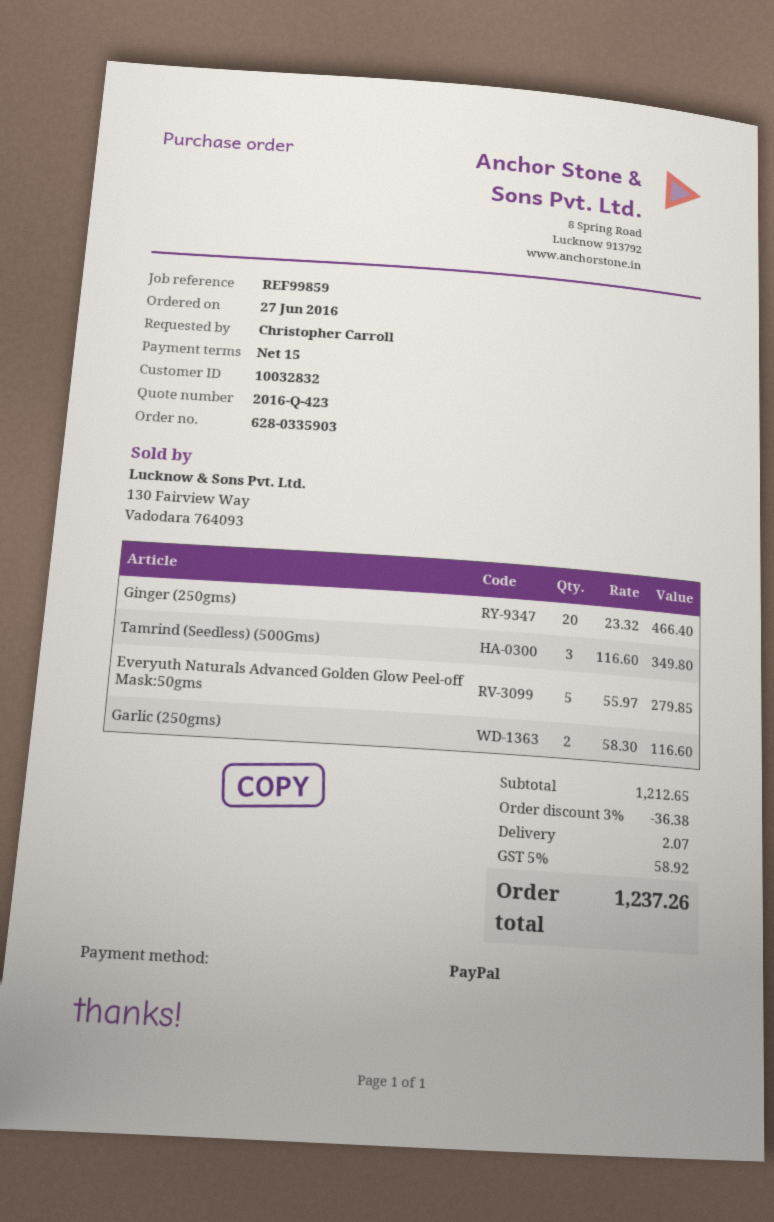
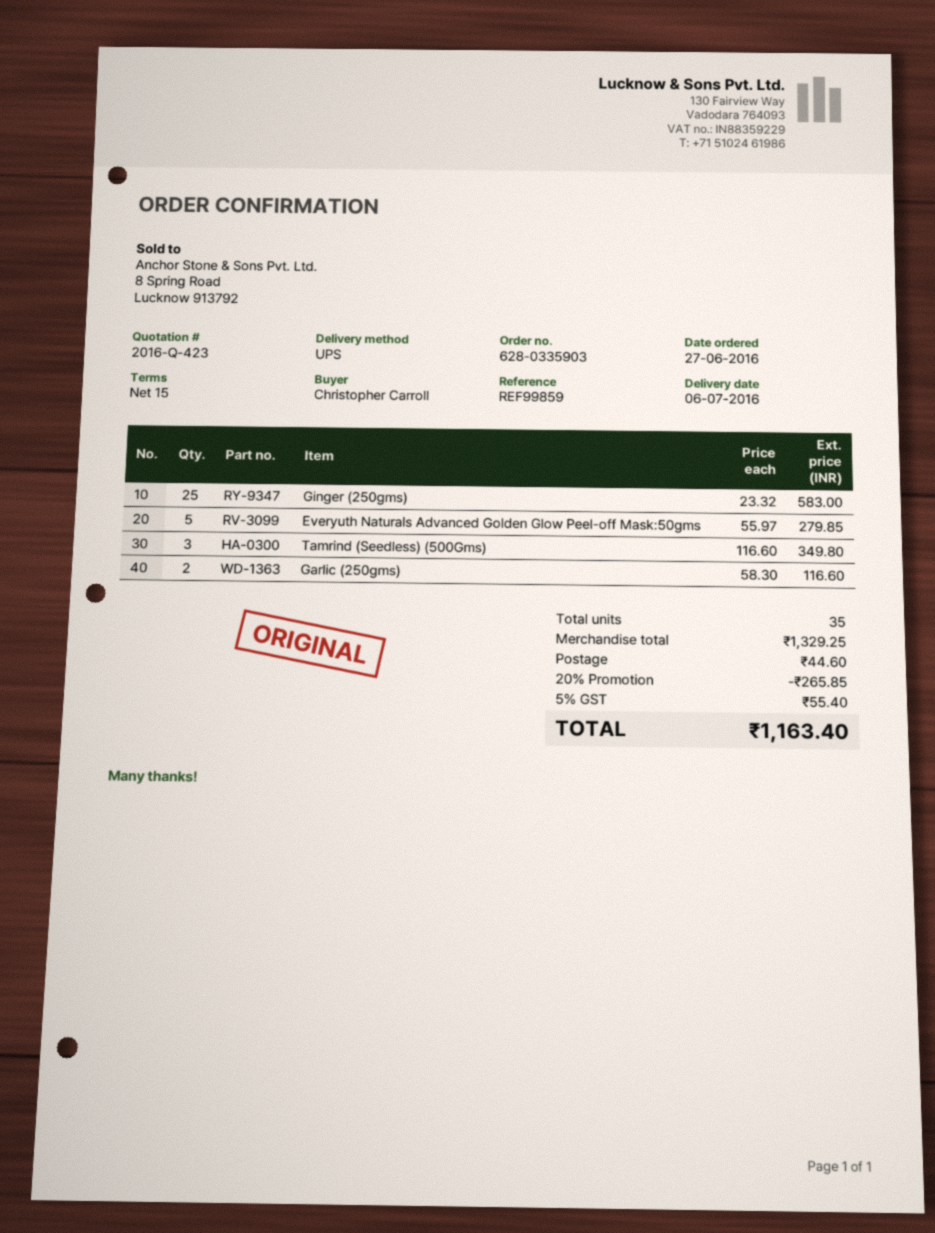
Ginger (250gms): 20 x 23.32 = 466.40 -> 25 x 23.32 = 583.00
subtotal: 1212.65 -> 1329.25
discount: 3% = 36.38 -> 20% = 265.85
shipping: 2.07 -> 44.60
tax: 5% = 58.92 -> 5% = 55.40
total: 1237.26 -> 1163.40

